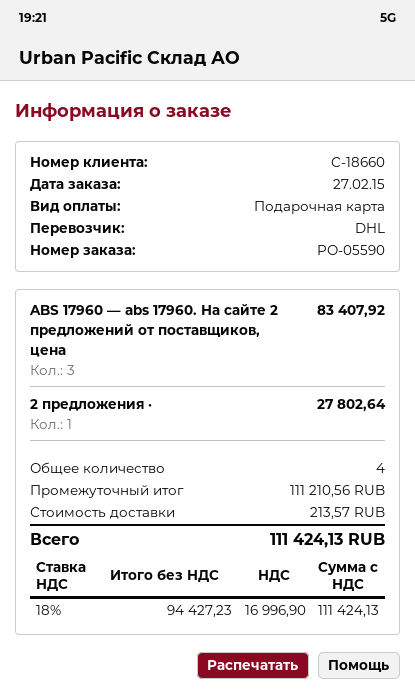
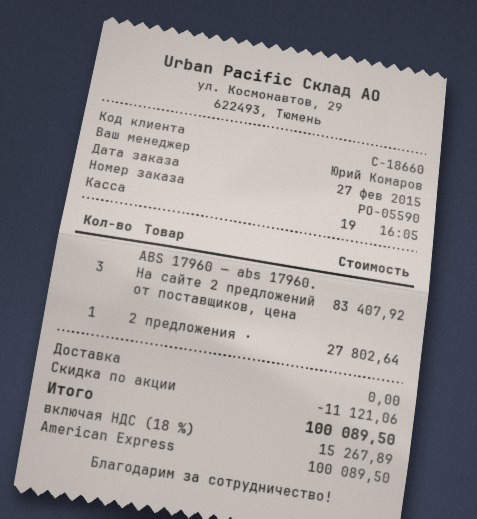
payment method: gift card -> American Express
discount: none -> 11121.06
shipping: 213.57 -> 0.00
tax: 18% = 16996.90 -> 18% = 15267.89
total: 111424.13 -> 100089.50

